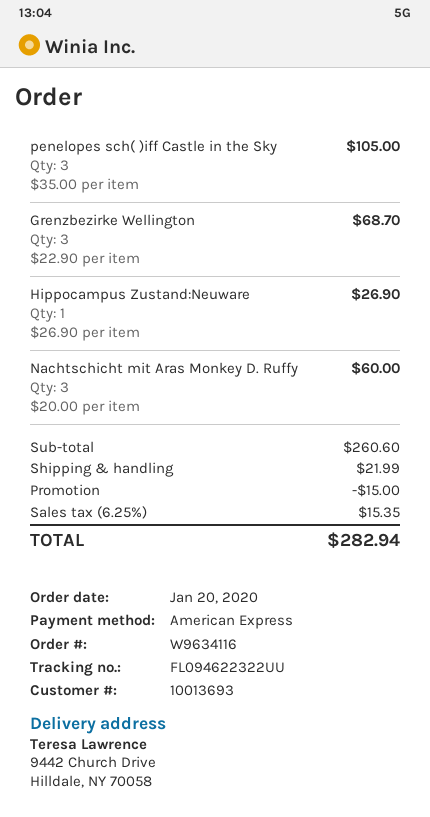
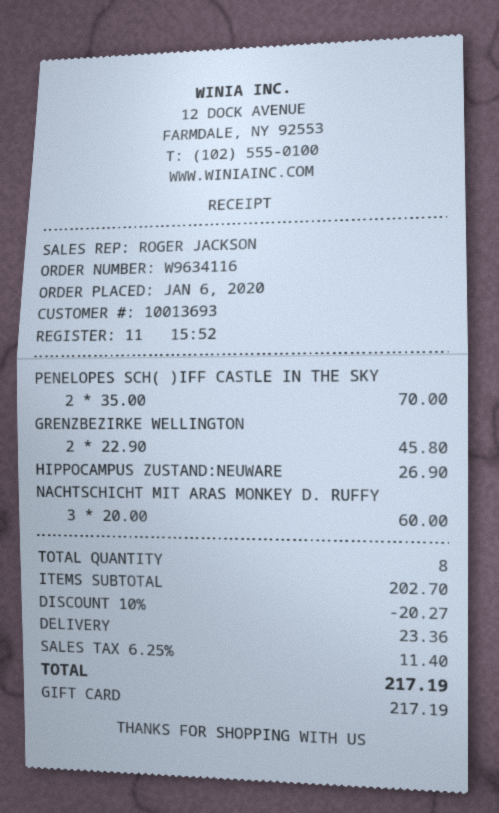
order date: 2020-01-20 -> 2020-01-06
payment method: American Express -> gift card
penelopes sch( )iff Castle in the Sky: 3 x 35.00 = 105.00 -> 2 x 35.00 = 70.00
Grenzbezirke Wellington: 3 x 22.90 = 68.70 -> 2 x 22.90 = 45.80
subtotal: 260.60 -> 202.70
discount: 15.00 -> 20.27
shipping: 21.99 -> 23.36
tax: 6.25% = 15.35 -> 6.25% = 11.40
total: 282.94 -> 217.19

